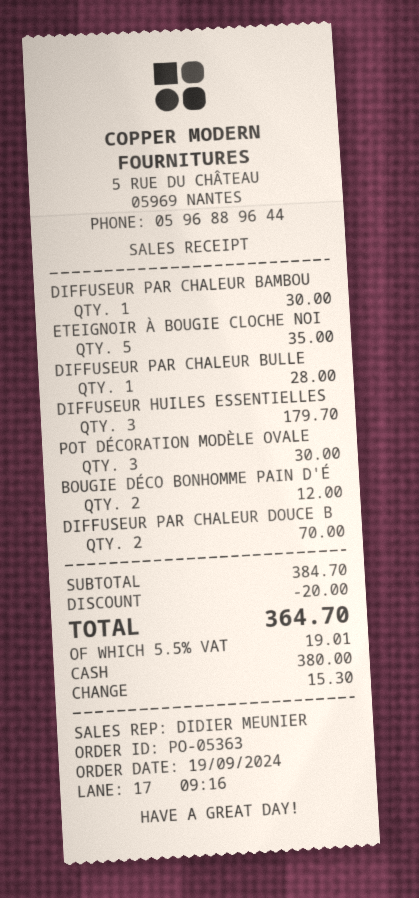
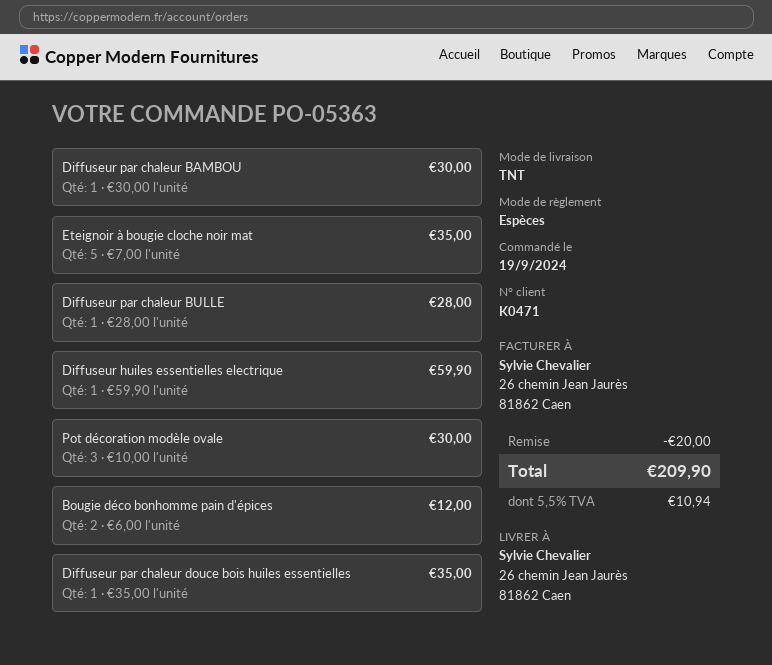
DIFFUSEUR HUILES ESSENTIELLES: 3 for 179.70 -> 1 for 59.90
DIFFUSEUR PAR CHALEUR DOUCE B: 2 for 70.00 -> 1 for 35.00
tax: 5.5% = 19.01 -> 5.5% = 10.94
total: 364.70 -> 209.90

